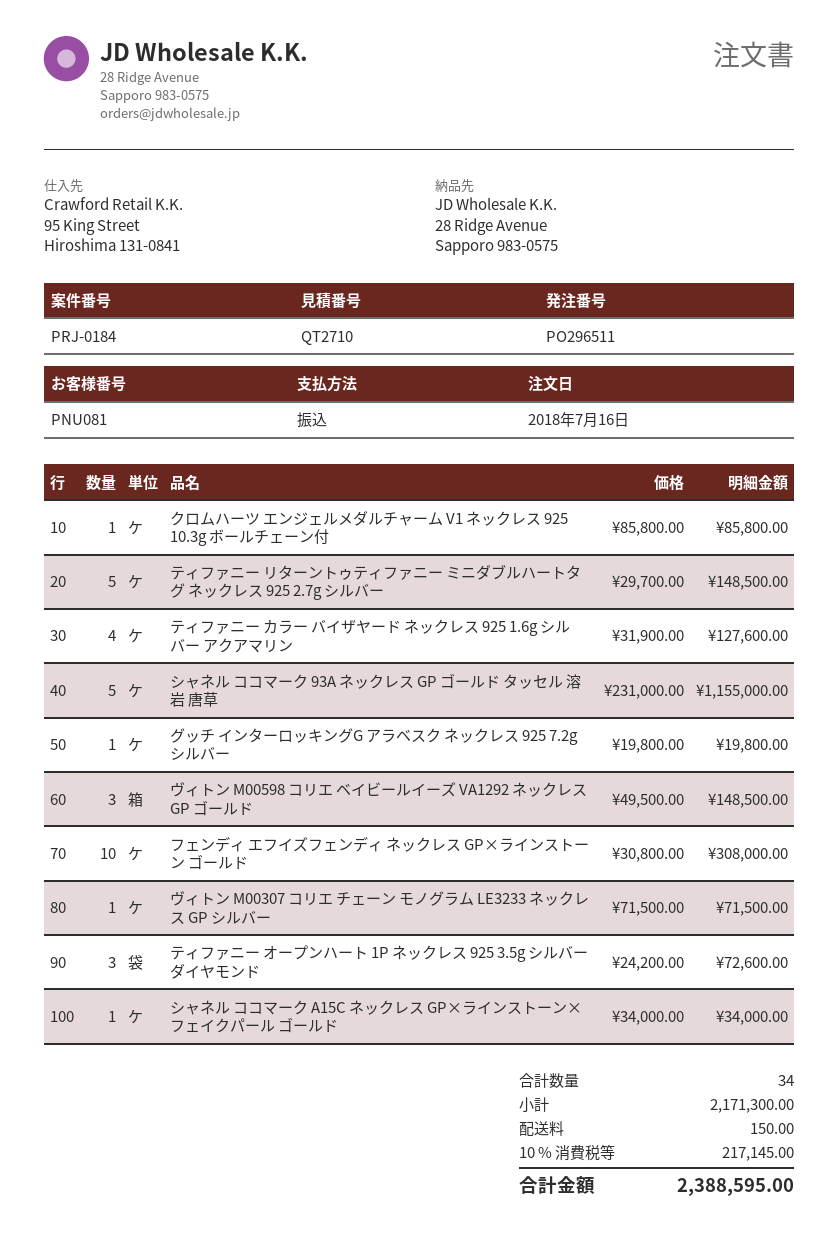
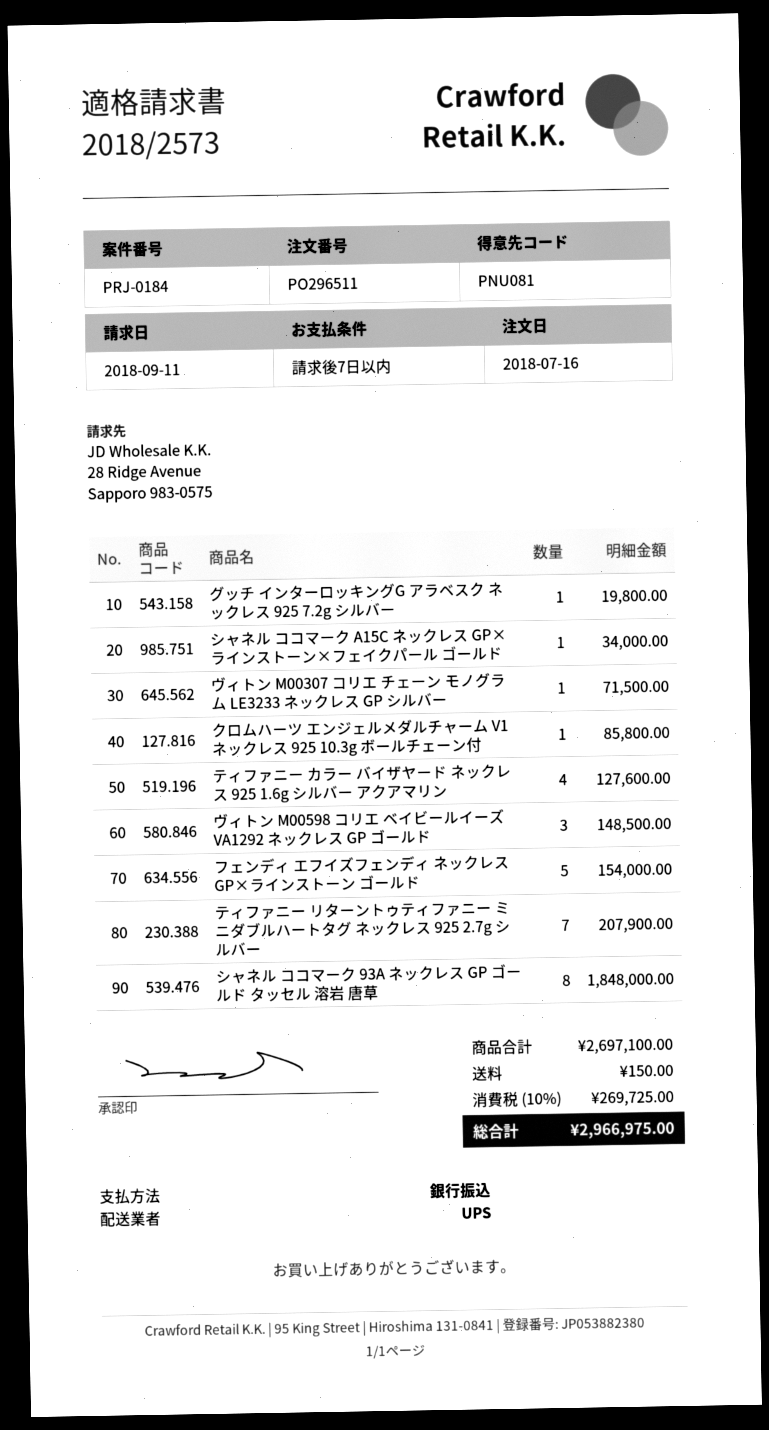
ティファニー リターントゥティファニー ミニダブルハートタグ ネックレス 925 2.7g シルバー: 5 for 148500.00 -> 7 for 207900.00
シャネル ココマーク 93A ネックレス GP ゴールド タッセル 溶岩 唐草: 5 for 1155000.00 -> 8 for 1848000.00
フェンディ エフイズフェンディ ネックレス GP×ラインストーン ゴールド: 10 for 308000.00 -> 5 for 154000.00
ティファニー オープンハート 1P ネックレス 925 3.5g シルバー ダイヤモンド: 3 for 72600.00 -> none
subtotal: 2171300.00 -> 2697100.00
tax: 10% = 217145.00 -> 10% = 269725.00
total: 2388595.00 -> 2966975.00

